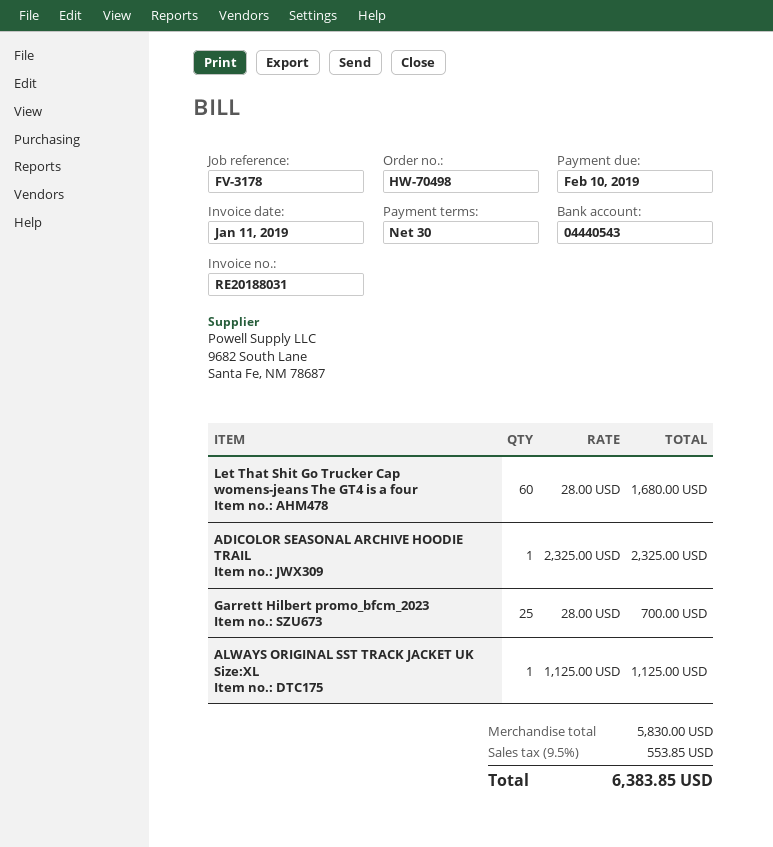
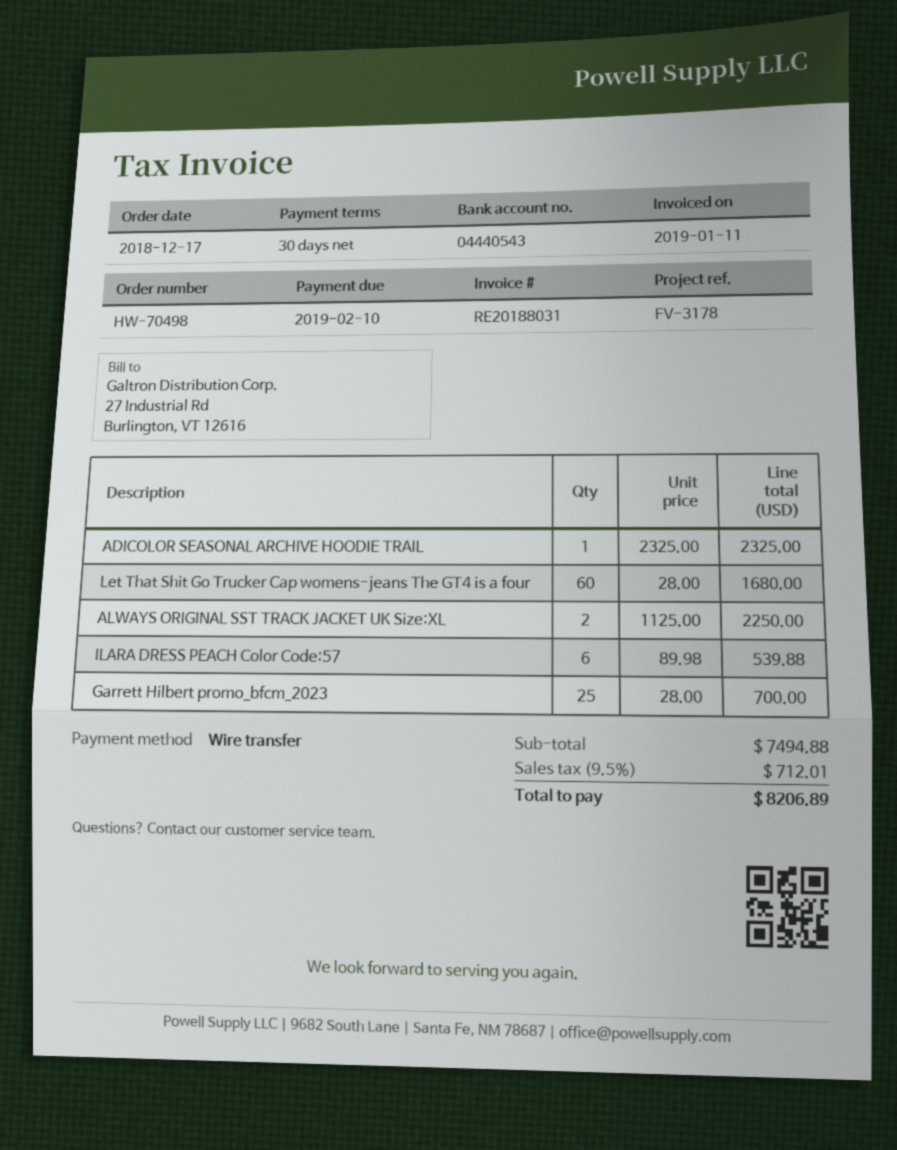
ALWAYS ORIGINAL SST TRACK JACKET UK Size:XL: 1 x 1125.00 = 1125.00 -> 2 x 1125.00 = 2250.00
ILARA DRESS PEACH Color Code:57: none -> 6 x 89.98 = 539.88
subtotal: 5830.00 -> 7494.88
tax: 9.5% = 553.85 -> 9.5% = 712.01
total: 6383.85 -> 8206.89

